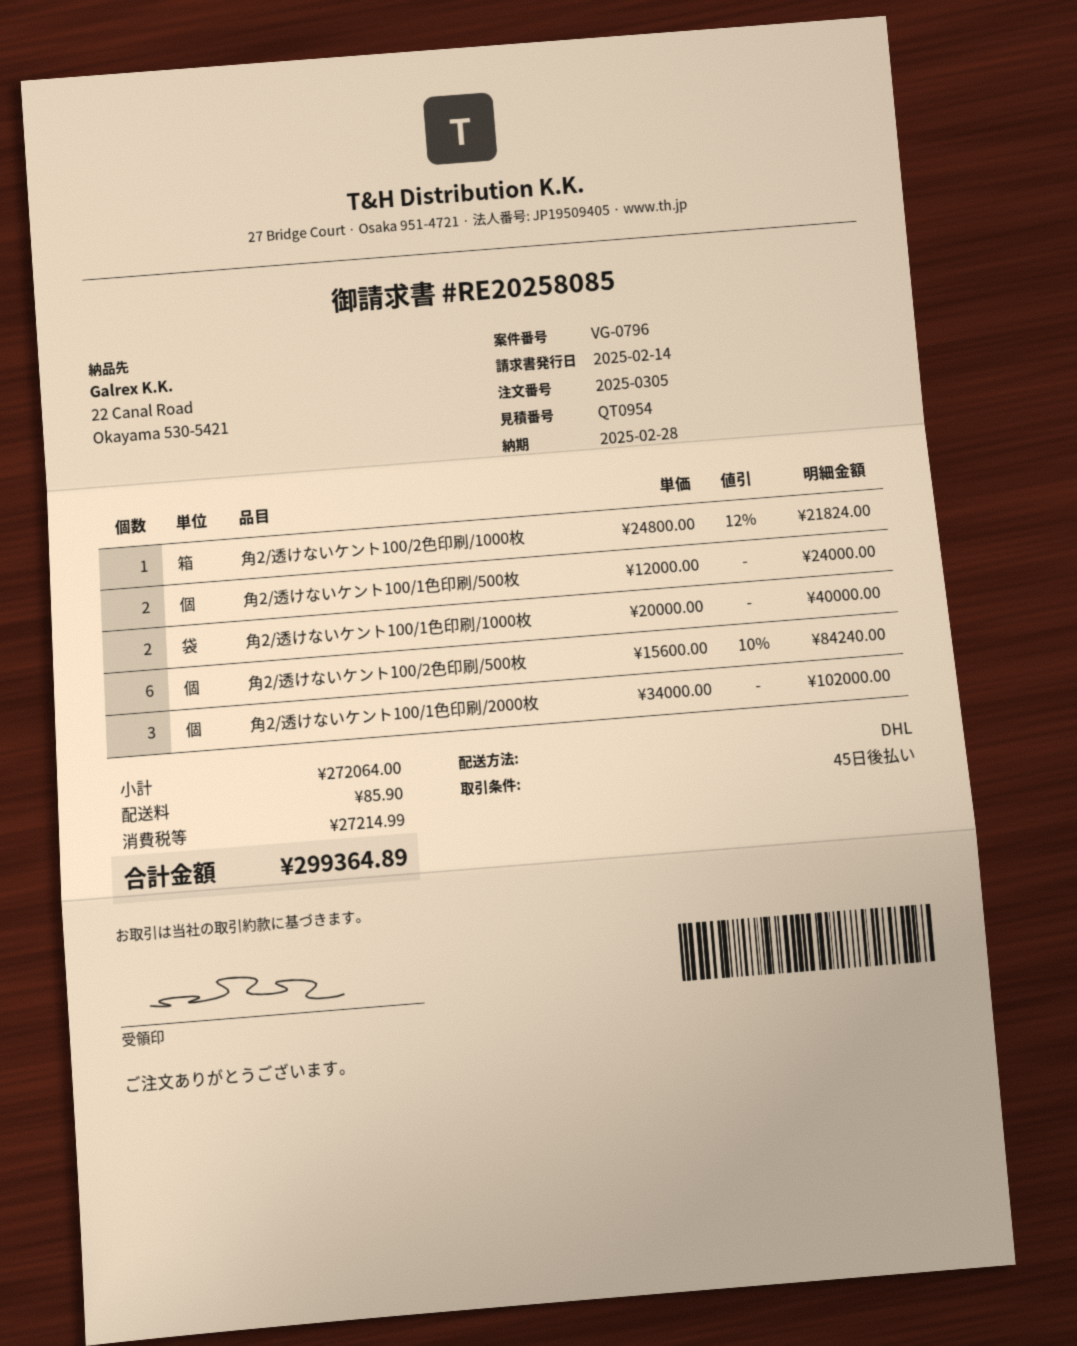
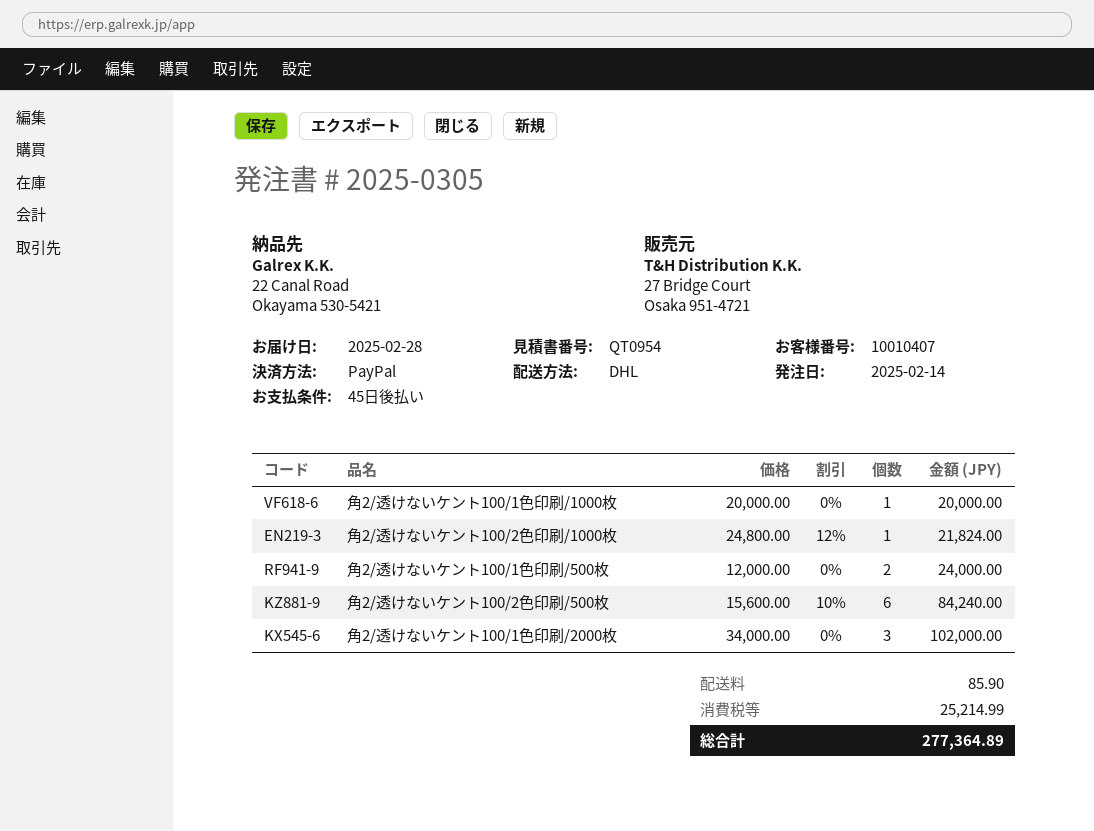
角2/透けないケント100/1色印刷/1000枚: 2 x 20000.00 = 40000.00 -> 1 x 20000.00 = 20000.00
tax: 27214.99 -> 25214.99
total: 299364.89 -> 277364.89

